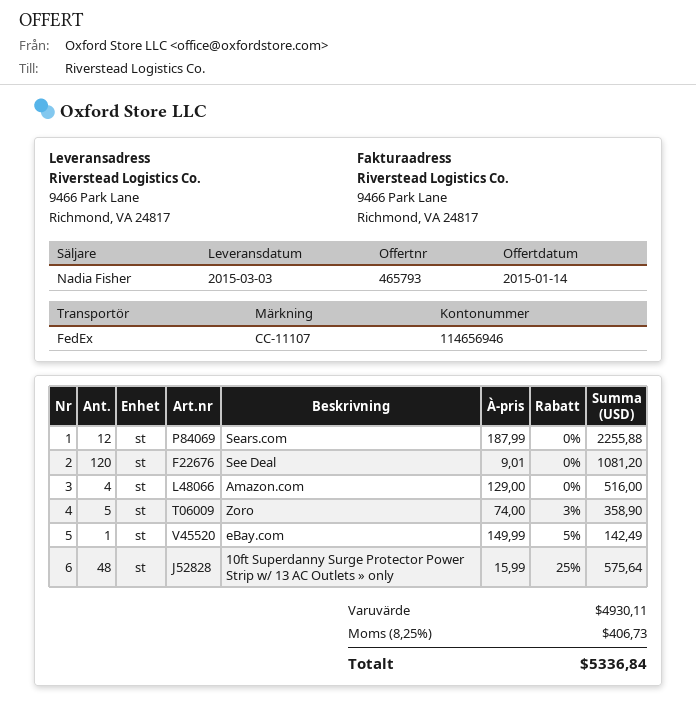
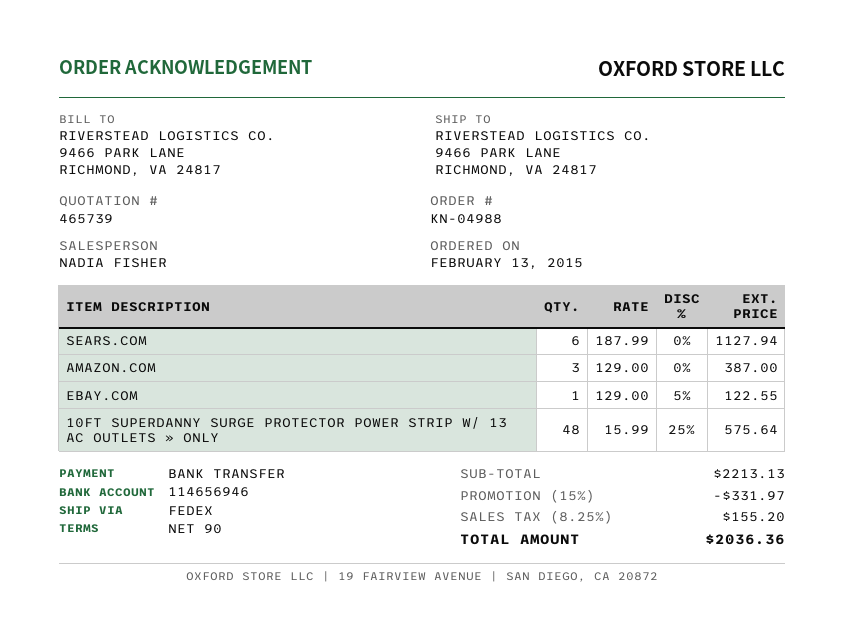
quote number: 465793 -> 465739
Sears.com: 12 x 187.99 = 2255.88 -> 6 x 187.99 = 1127.94
See Deal: 120 x 9.01 = 1081.20 -> none
Amazon.com: 4 x 129.00 = 516.00 -> 3 x 129.00 = 387.00
Zoro: 5 x 74.00 - 3% = 358.90 -> none
eBay.com: 1 x 149.99 - 5% = 142.49 -> 1 x 129.00 - 5% = 122.55
subtotal: 4930.11 -> 2213.13
discount: none -> 15% = 331.97
tax: 8.25% = 406.73 -> 8.25% = 155.20
total: 5336.84 -> 2036.36

